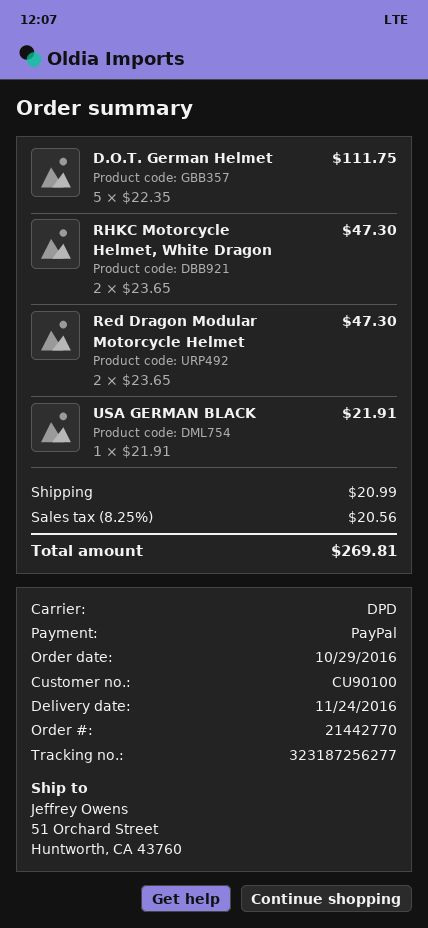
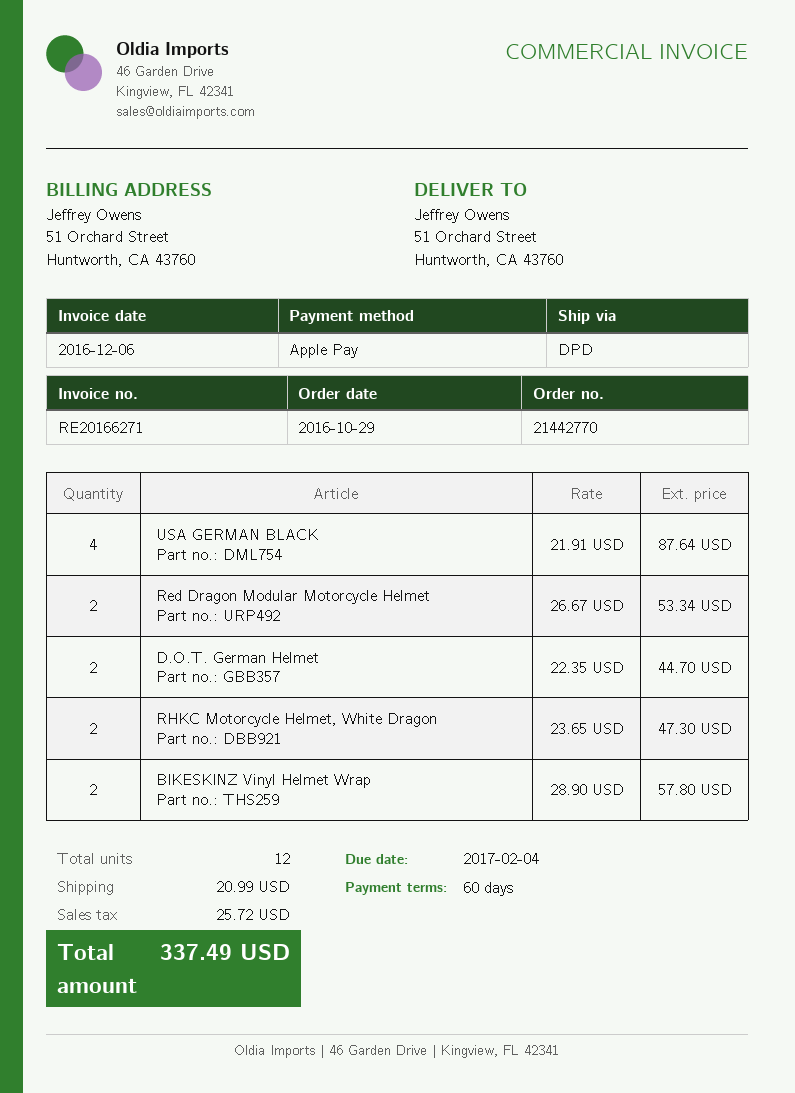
payment method: PayPal -> Apple Pay
D.O.T. German Helmet: 5 x 22.35 = 111.75 -> 2 x 22.35 = 44.70
Red Dragon Modular Motorcycle Helmet: 2 x 23.65 = 47.30 -> 2 x 26.67 = 53.34
USA GERMAN BLACK: 1 x 21.91 = 21.91 -> 4 x 21.91 = 87.64
BIKESKINZ Vinyl Helmet Wrap: none -> 2 x 28.90 = 57.80
tax: 20.56 -> 25.72
total: 269.81 -> 337.49

